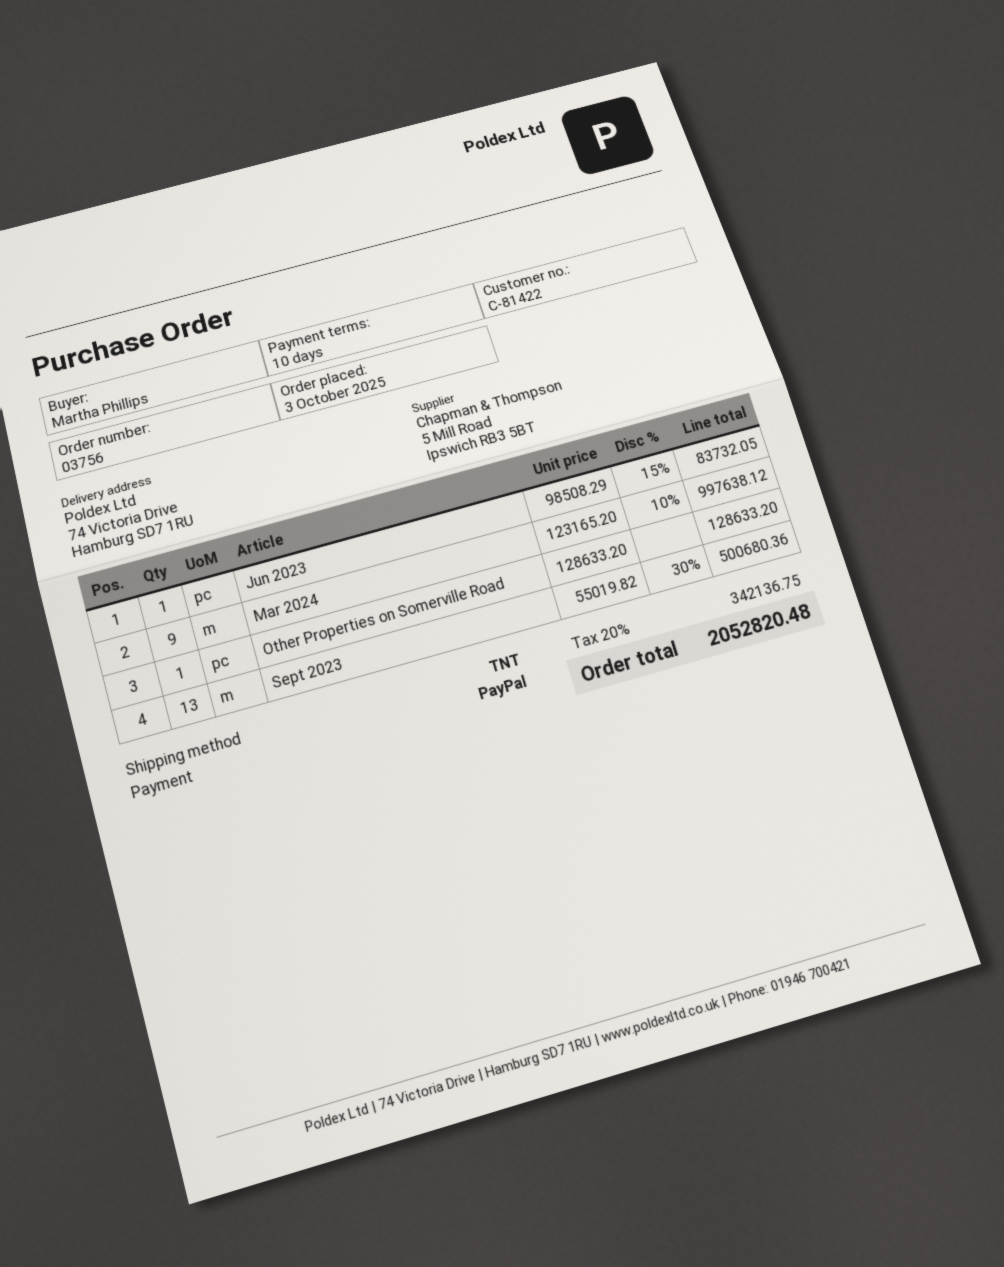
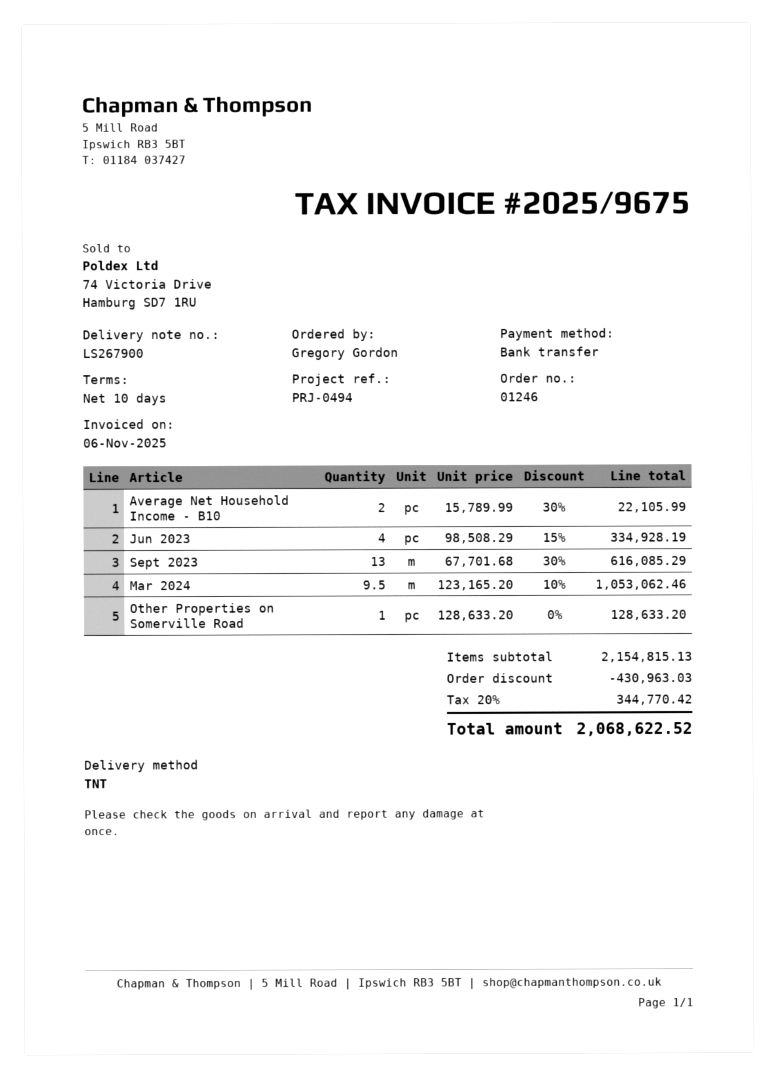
order number: 03756 -> 01246
ordered by: Martha Phillips -> Gregory Gordon
payment method: PayPal -> bank transfer
Jun 2023: 1 x 98508.29 - 15% = 83732.05 -> 4 x 98508.29 - 15% = 334928.19
Mar 2024: 9 x 123165.20 - 10% = 997638.12 -> 9.5 x 123165.20 - 10% = 1053062.46
Sept 2023: 13 x 55019.82 - 30% = 500680.36 -> 13 x 67701.68 - 30% = 616085.29
Average Net Household Income - B10: none -> 2 x 15789.99 - 30% = 22105.99
discount: none -> 430963.03
tax: 20% = 342136.75 -> 20% = 344770.42
total: 2052820.48 -> 2068622.52

